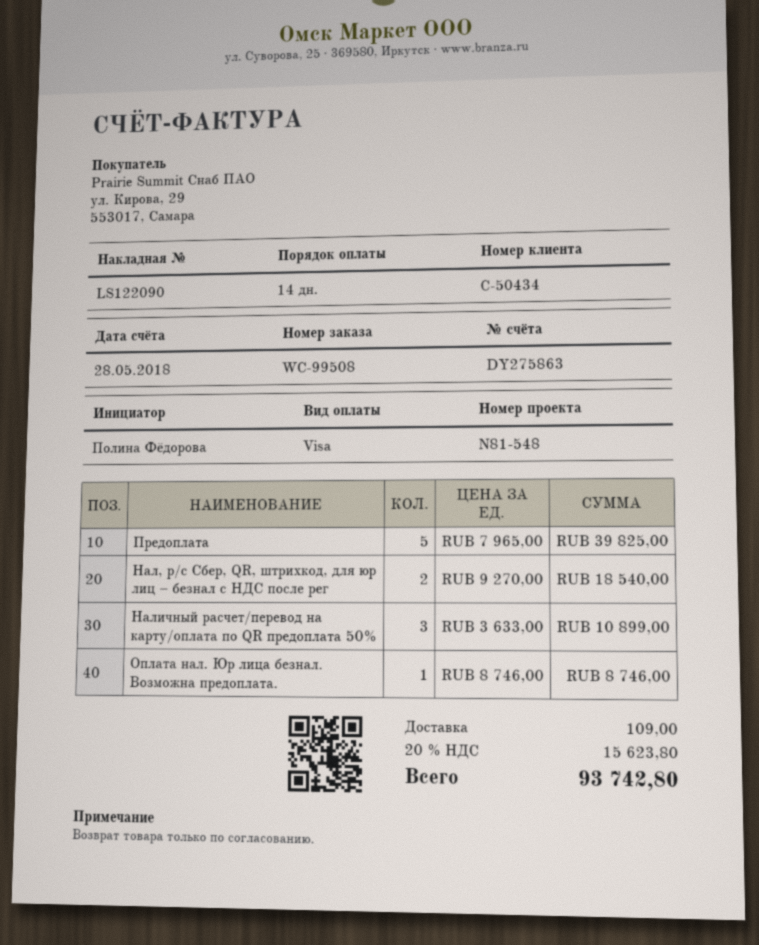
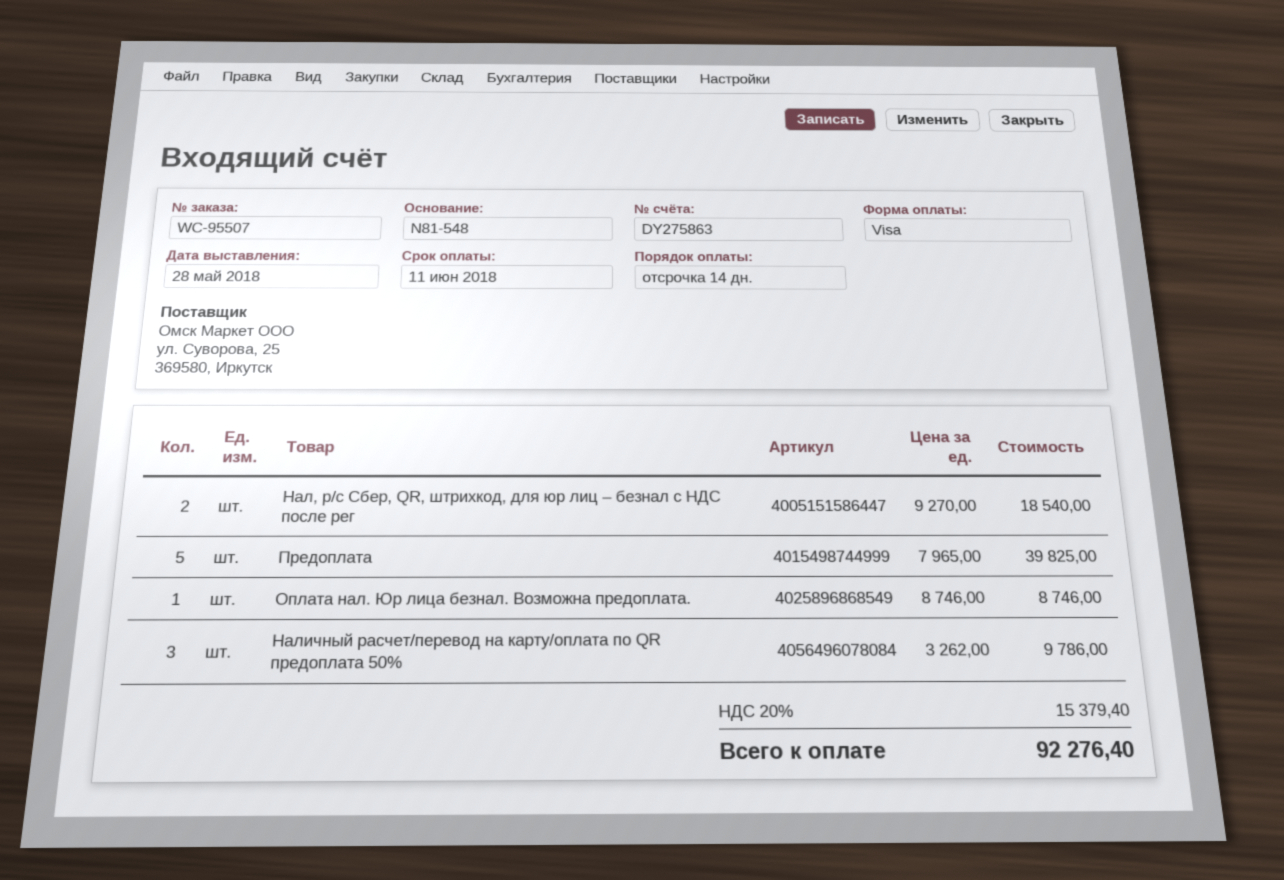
order number: WC-99508 -> WC-95507
Наличный расчет/перевод на карту/оплата по QR предоплата 50%: 3 x 3633.00 = 10899.00 -> 3 x 3262.00 = 9786.00
shipping: 109.00 -> none
tax: 20% = 15623.80 -> 20% = 15379.40
total: 93742.80 -> 92276.40

